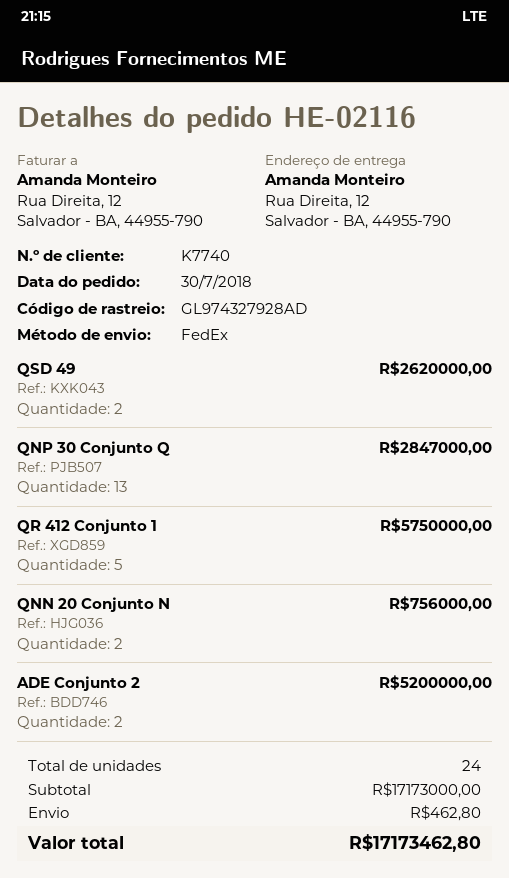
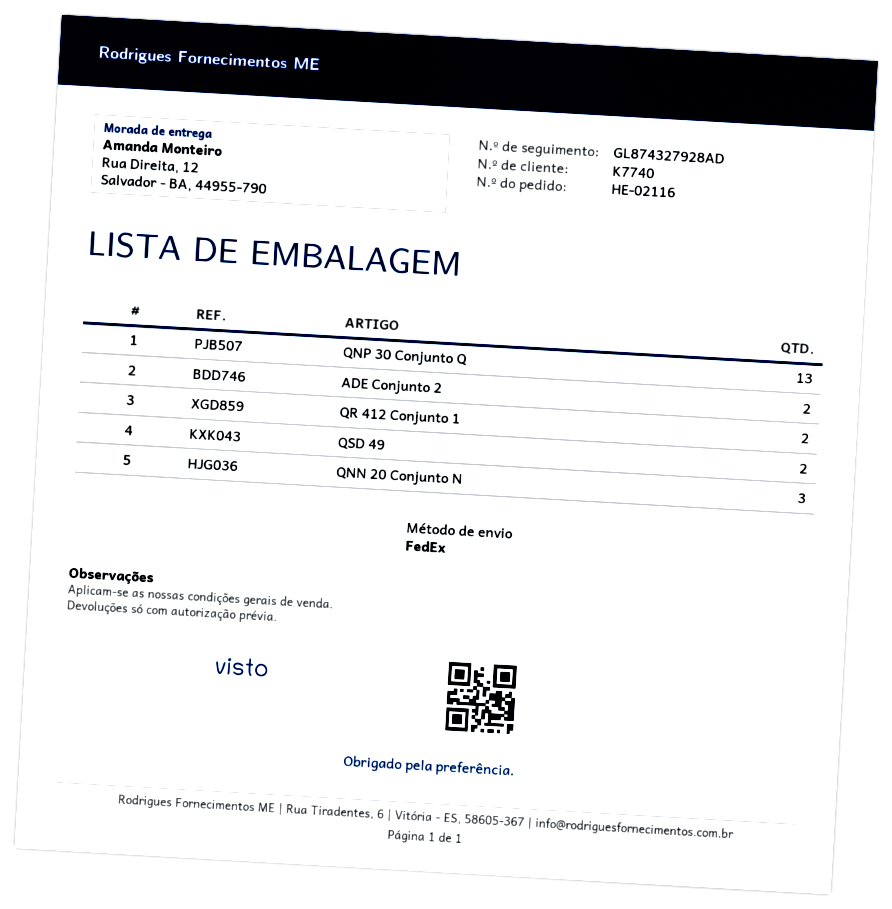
tracking number: GL974327928AD -> GL874327928AD
QR 412 Conjunto 1: 5 -> 2
QNN 20 Conjunto N: 2 -> 3

